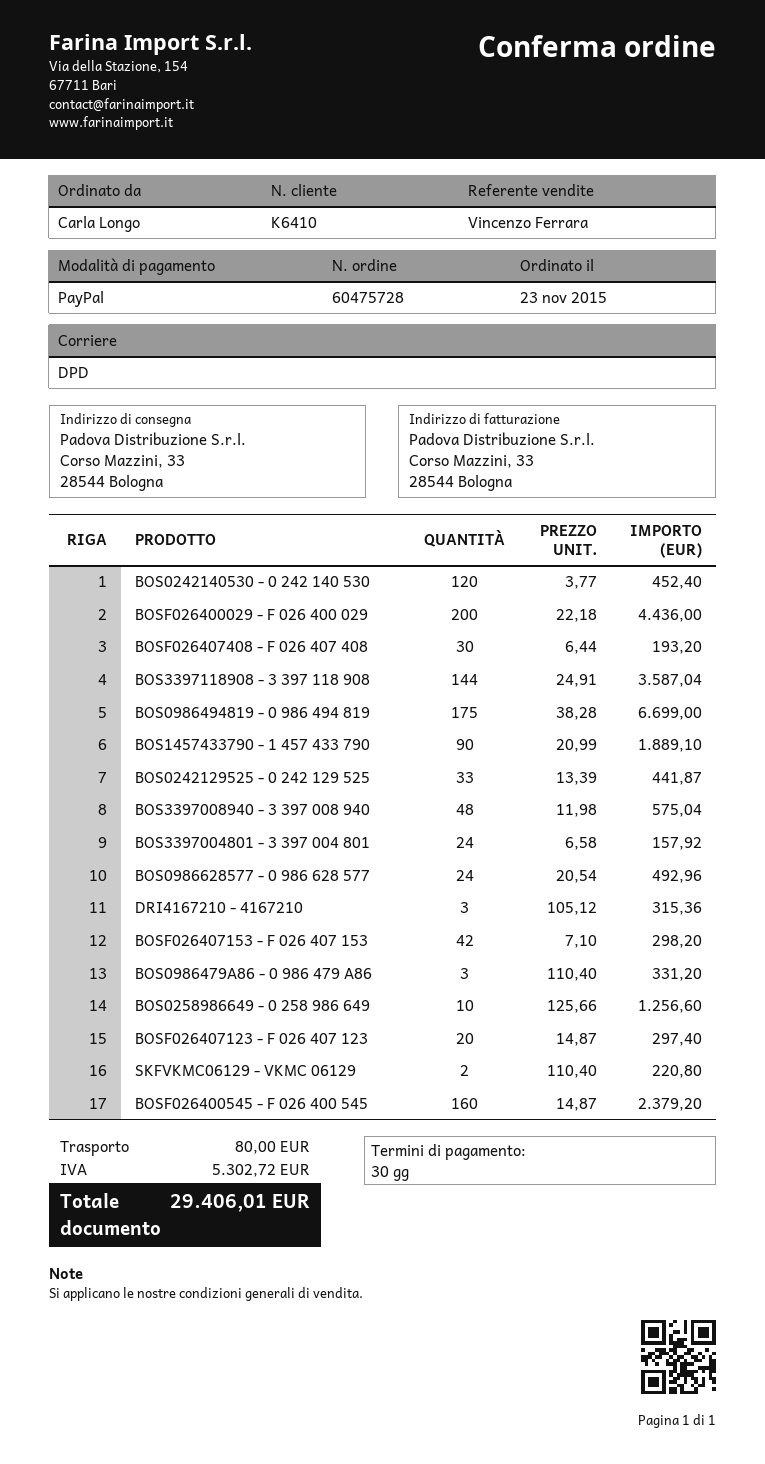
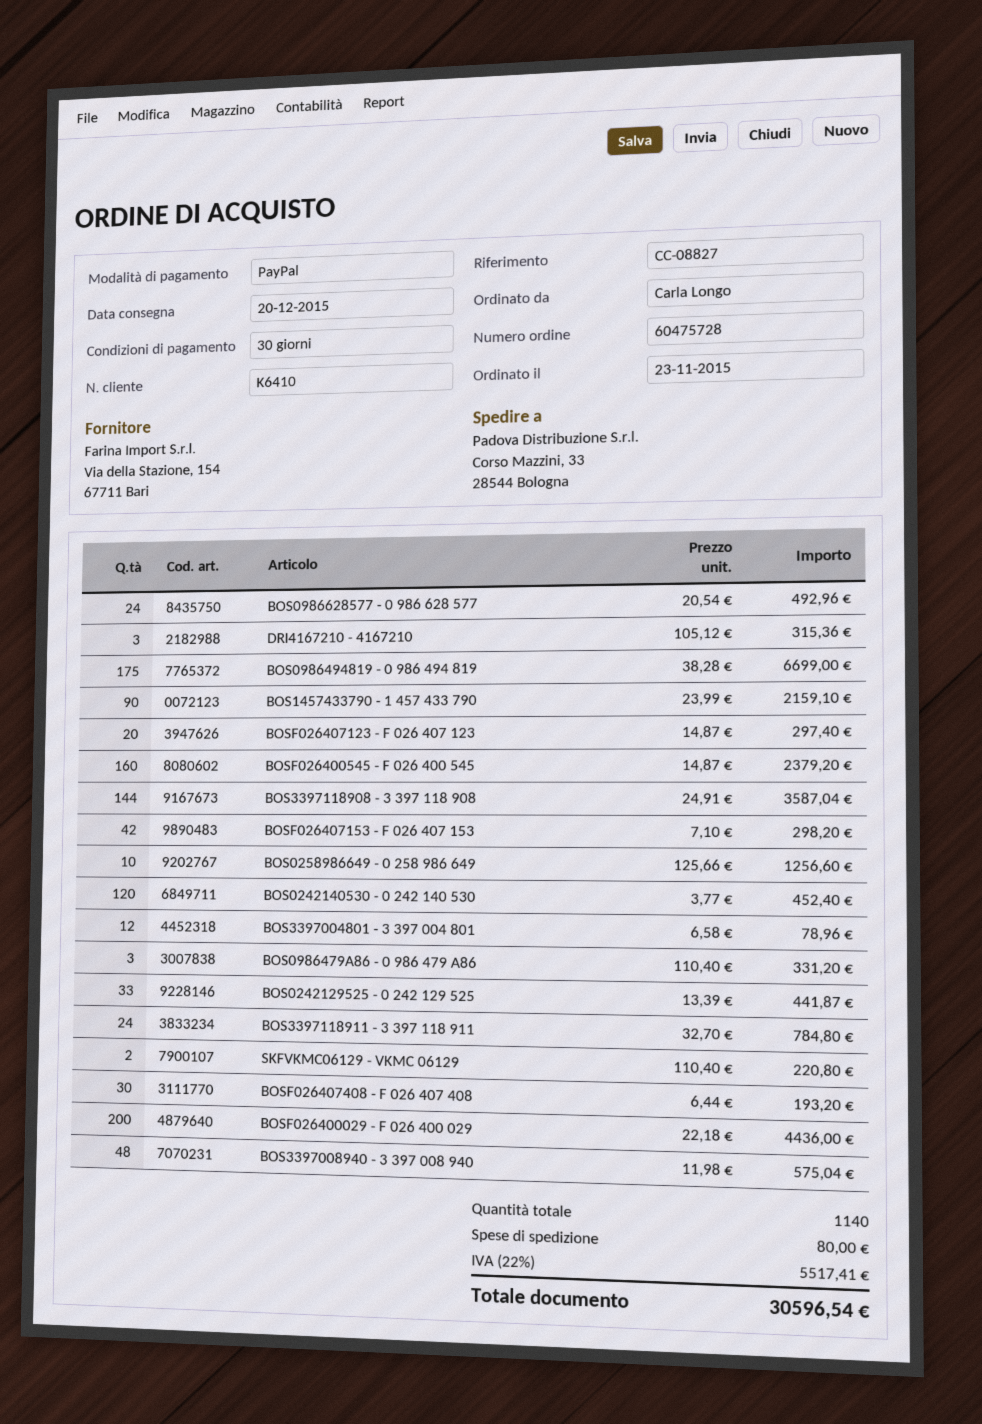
BOS1457433790 - 1 457 433 790: 90 x 20.99 = 1889.10 -> 90 x 23.99 = 2159.10
BOS3397004801 - 3 397 004 801: 24 x 6.58 = 157.92 -> 12 x 6.58 = 78.96
BOS3397118911 - 3 397 118 911: none -> 24 x 32.70 = 784.80
tax: 5302.72 -> 5517.41
total: 29406.01 -> 30596.54

